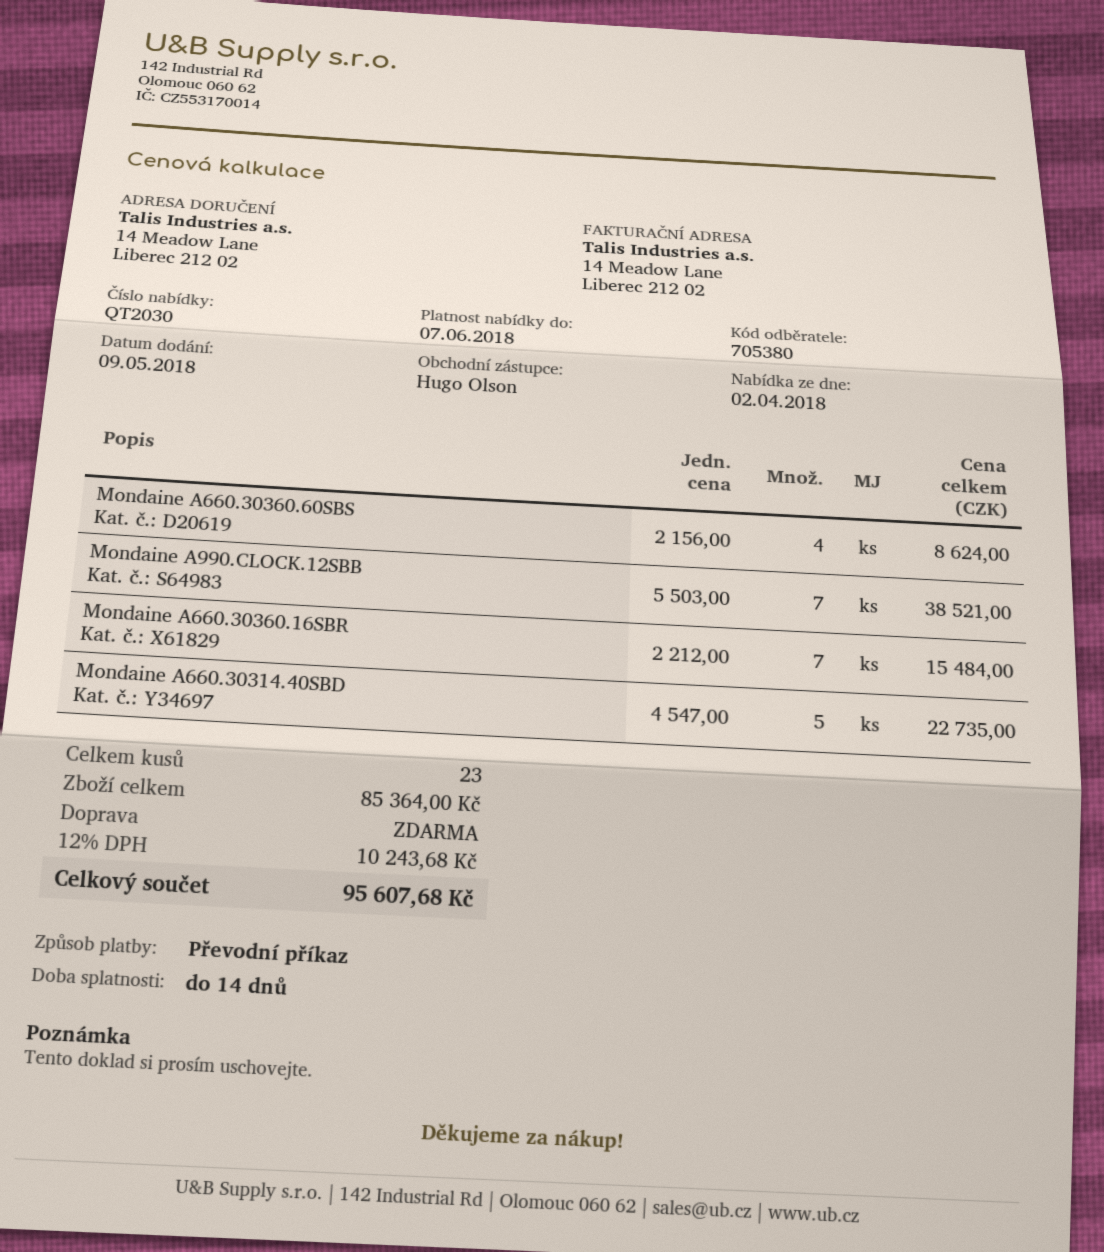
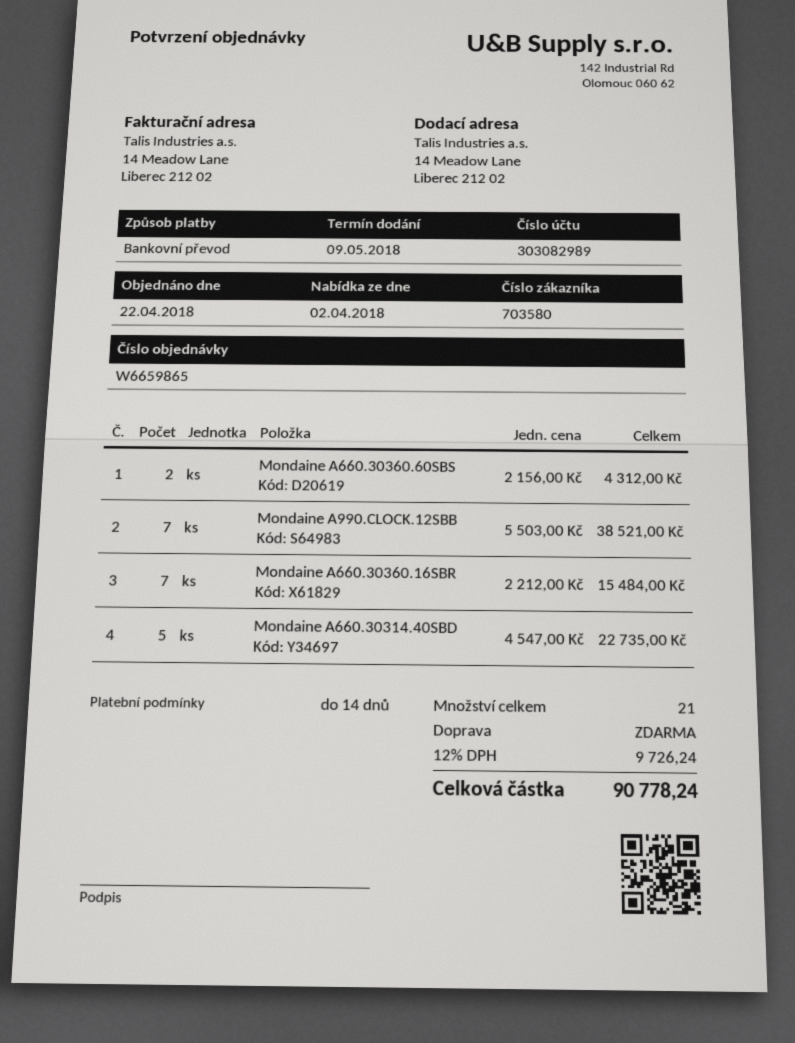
customer number: 705380 -> 703580
Mondaine A660.30360.60SBS: 4 x 2156.00 = 8624.00 -> 2 x 2156.00 = 4312.00
total quantity: 23 -> 21
tax: 12% = 10243.68 -> 12% = 9726.24
total: 95607.68 -> 90778.24

